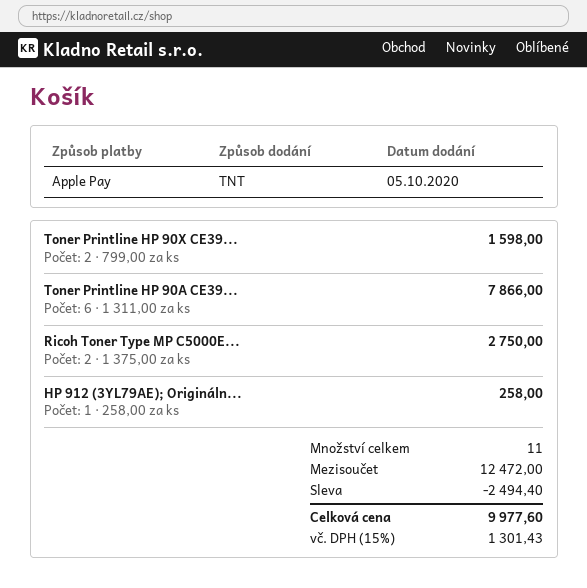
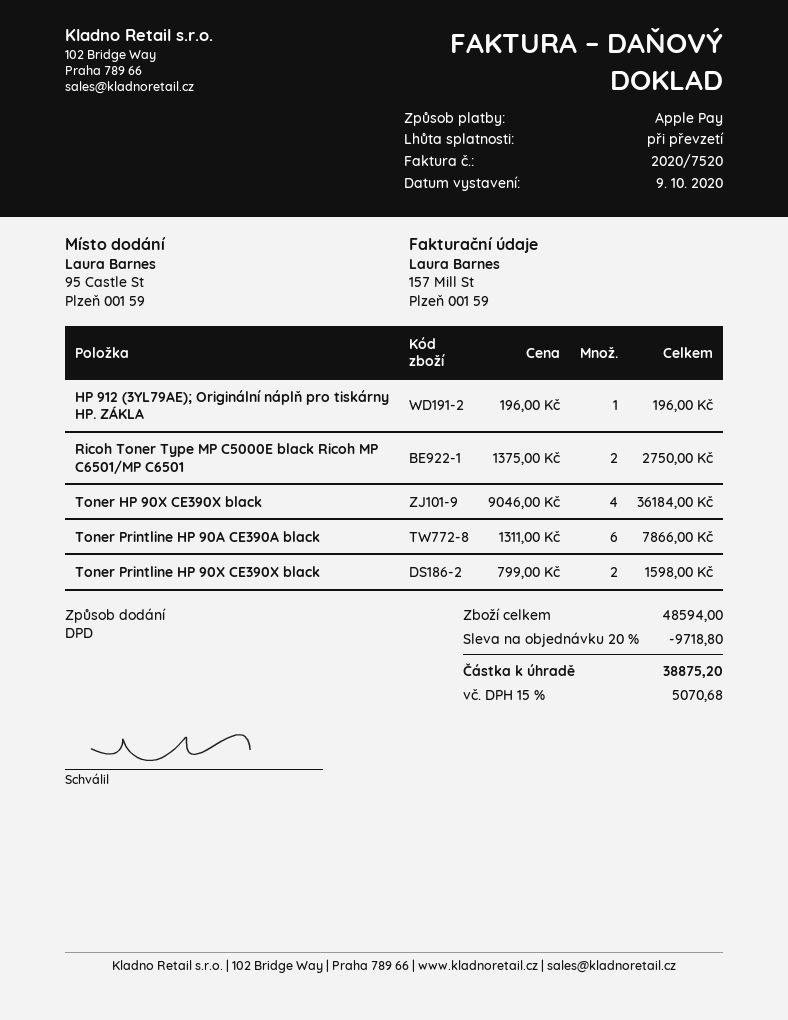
shipping method: TNT -> DPD
HP 912 (3YL79AE); Origináln...: 1 x 258.00 = 258.00 -> 1 x 196.00 = 196.00
Toner HP 90X CE390X black: none -> 4 x 9046.00 = 36184.00
subtotal: 12472.00 -> 48594.00
discount: 2494.40 -> 9718.80
tax: 15% = 1301.43 -> 15% = 5070.68
total: 9977.60 -> 38875.20

